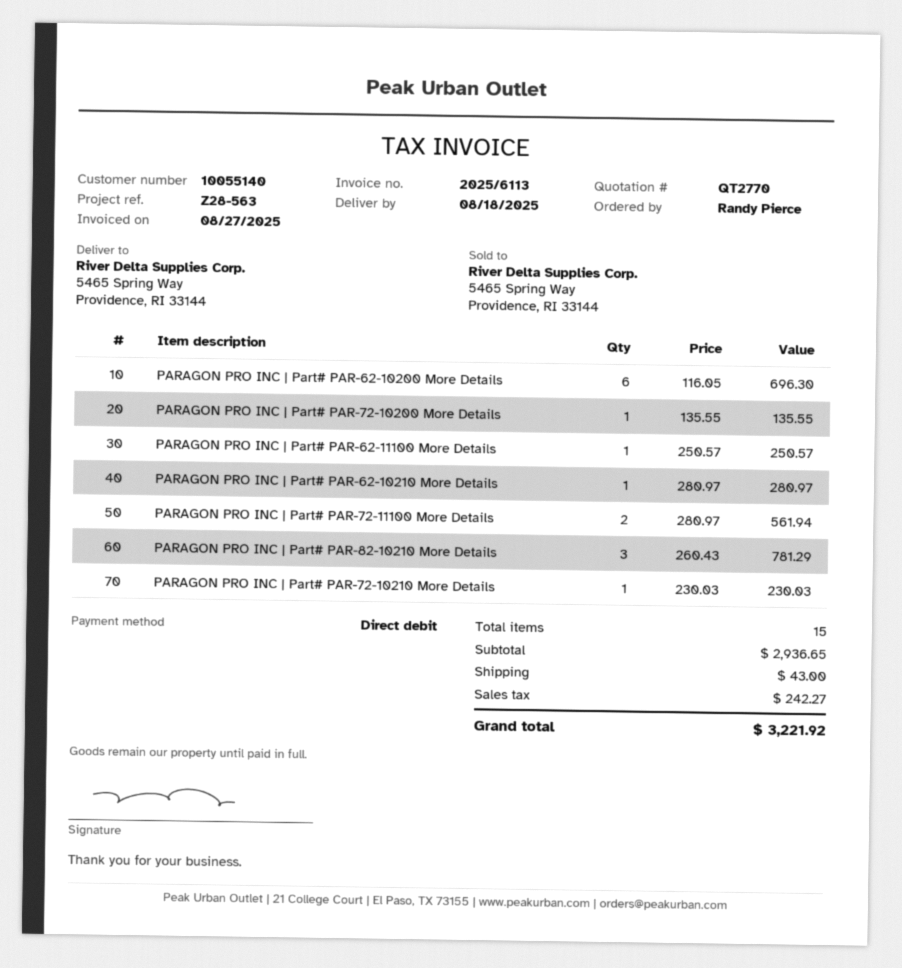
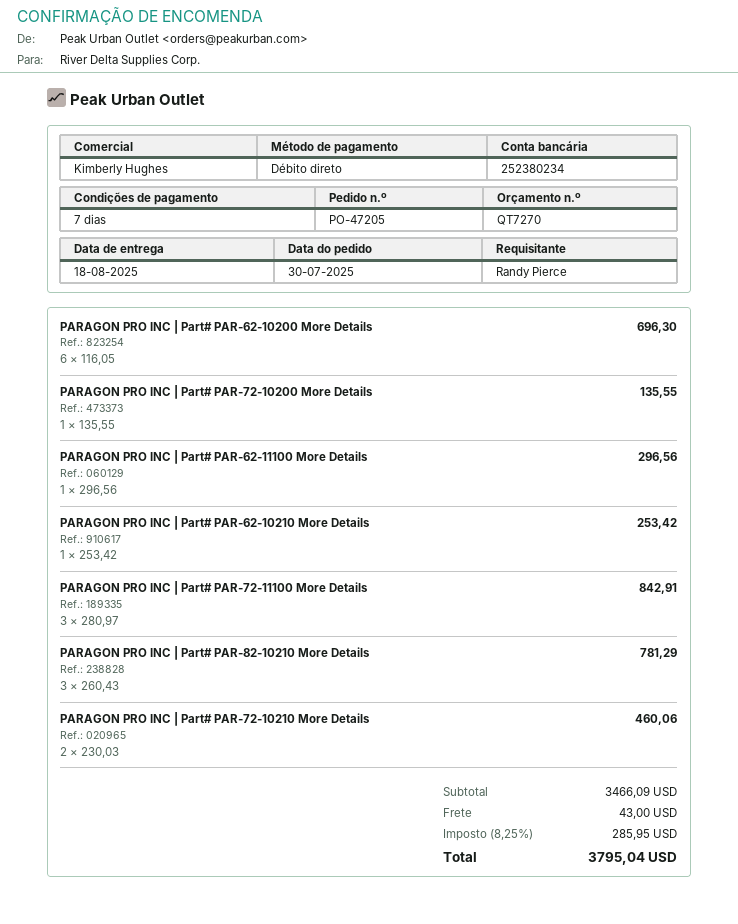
quote number: QT2770 -> QT7270
PARAGON PRO INC | Part# PAR-62-11100 More Details: 1 x 250.57 = 250.57 -> 1 x 296.56 = 296.56
PARAGON PRO INC | Part# PAR-62-10210 More Details: 1 x 280.97 = 280.97 -> 1 x 253.42 = 253.42
PARAGON PRO INC | Part# PAR-72-11100 More Details: 2 x 280.97 = 561.94 -> 3 x 280.97 = 842.91
PARAGON PRO INC | Part# PAR-72-10210 More Details: 1 x 230.03 = 230.03 -> 2 x 230.03 = 460.06
subtotal: 2936.65 -> 3466.09
tax: 242.27 -> 285.95
total: 3221.92 -> 3795.04

